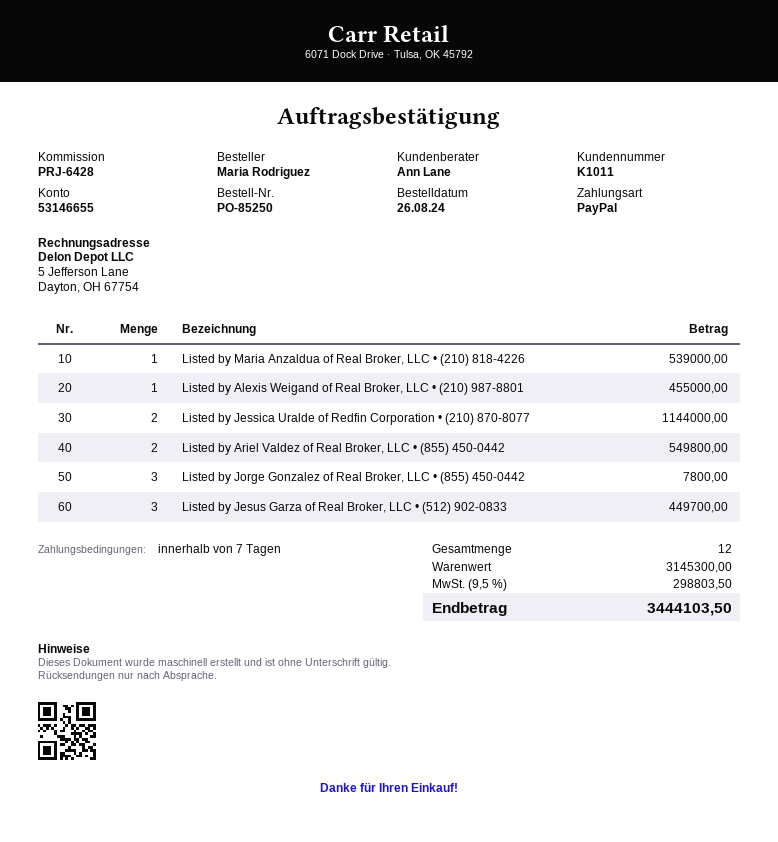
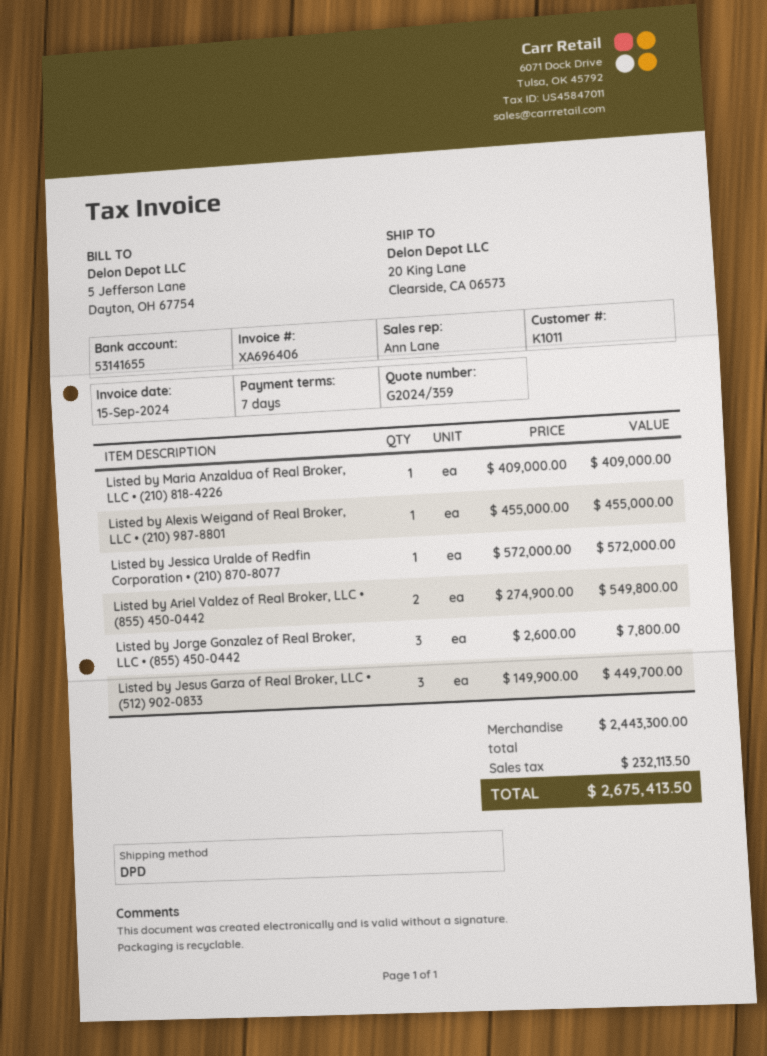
bank account: 53146655 -> 53141655
Listed by Maria Anzaldua of Real Broker, LLC • (210) 818-4226: 1 for 539000.00 -> 1 for 409000.00
Listed by Jessica Uralde of Redfin Corporation • (210) 870-8077: 2 for 1144000.00 -> 1 for 572000.00
subtotal: 3145300.00 -> 2443300.00
tax: 298803.50 -> 232113.50
total: 3444103.50 -> 2675413.50

